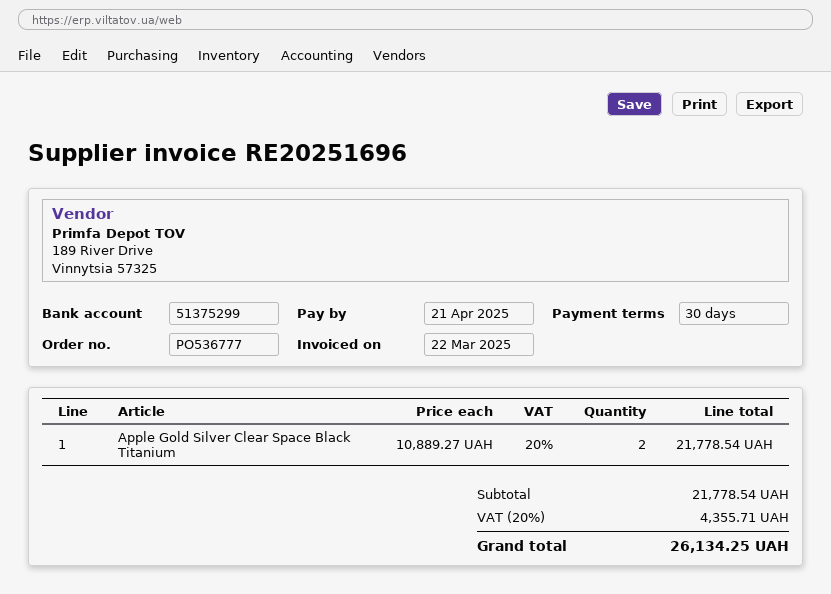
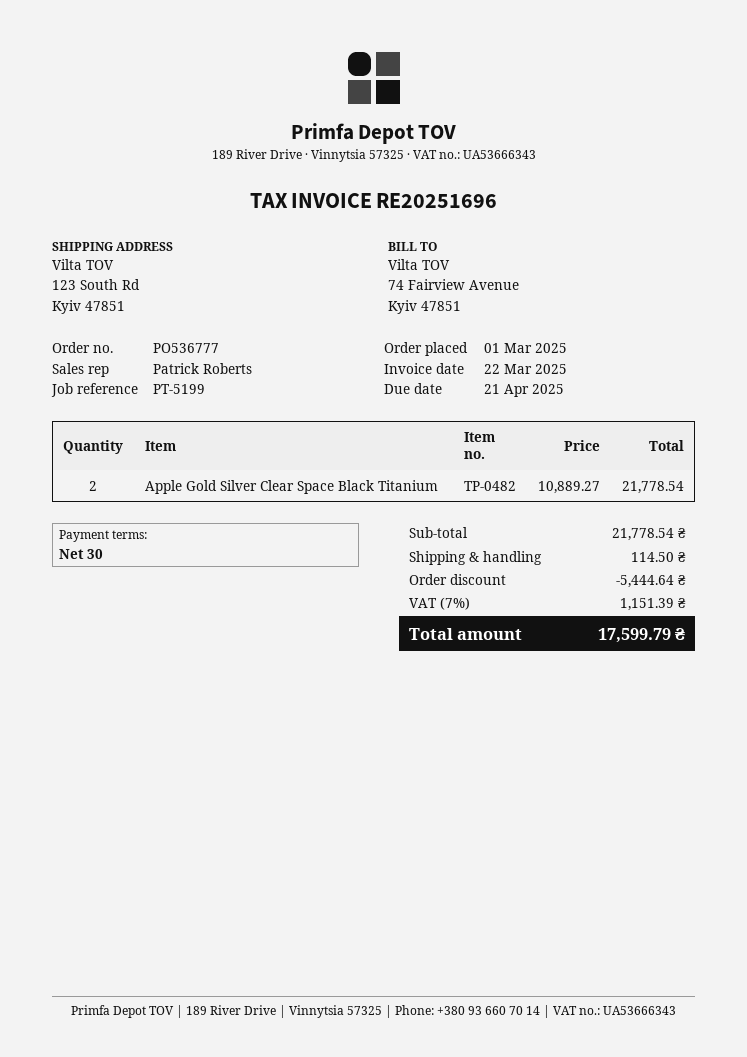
discount: none -> 5444.64
shipping: none -> 114.50
tax: 20% = 4355.71 -> 7% = 1151.39
total: 26134.25 -> 17599.79

